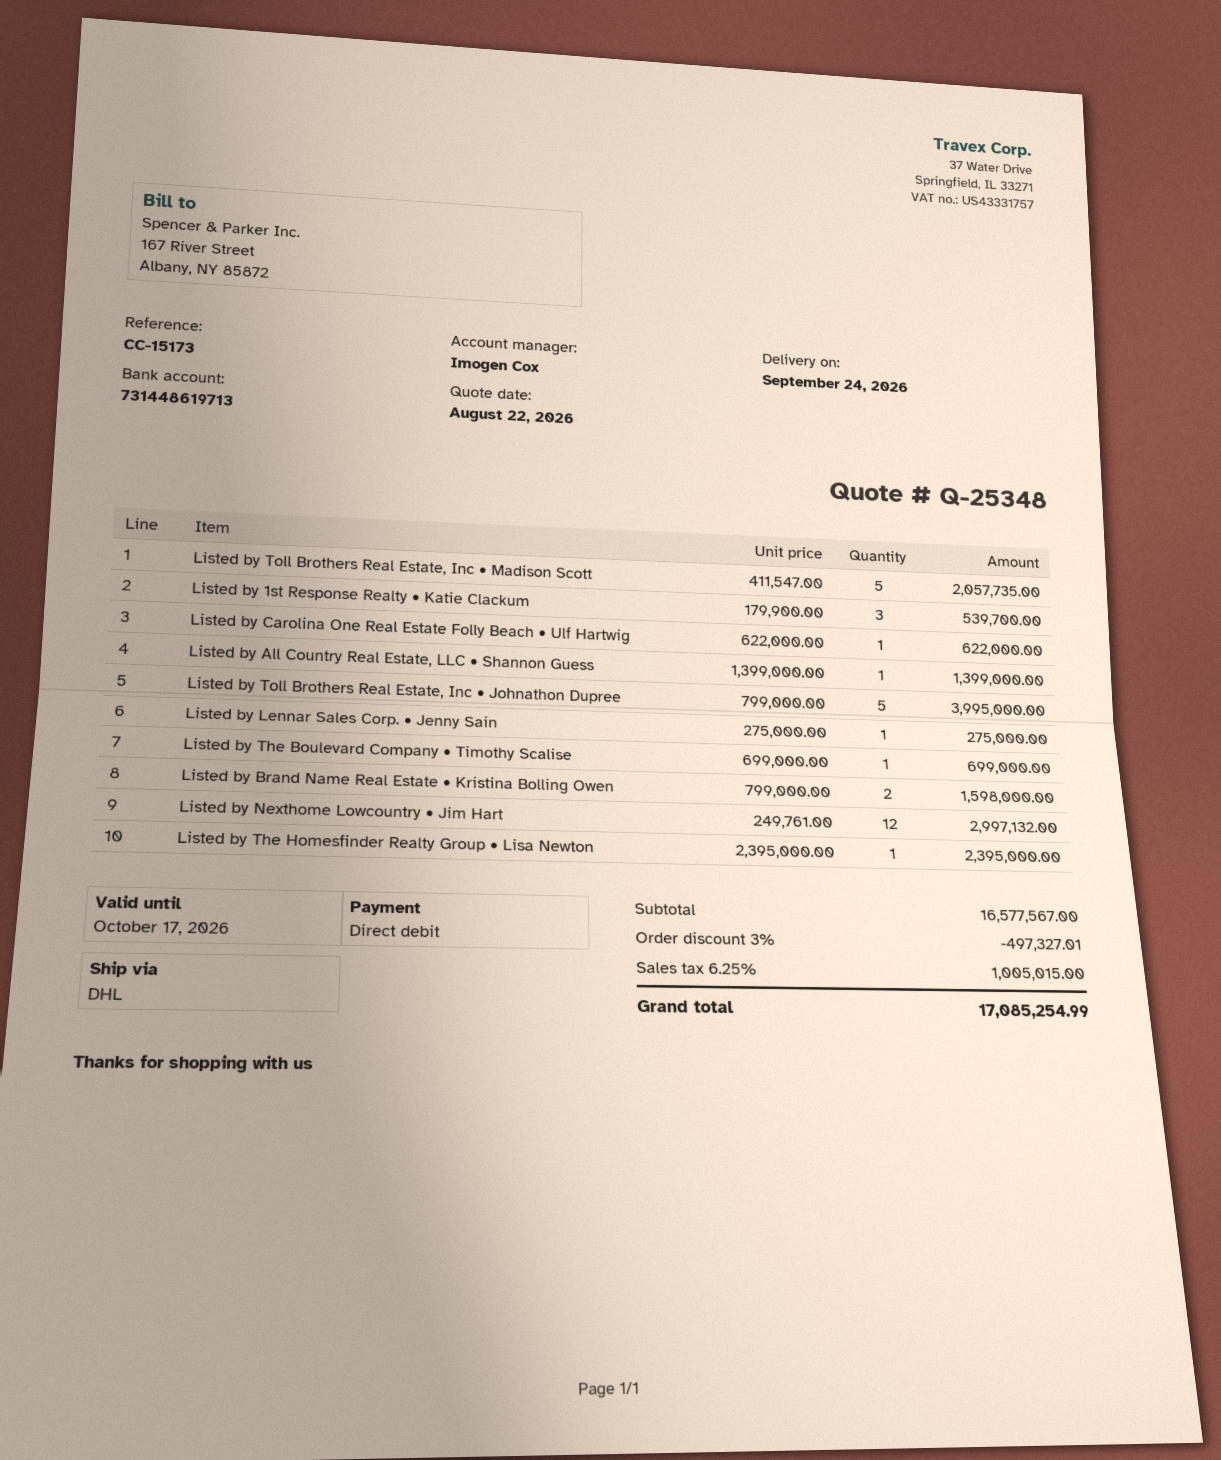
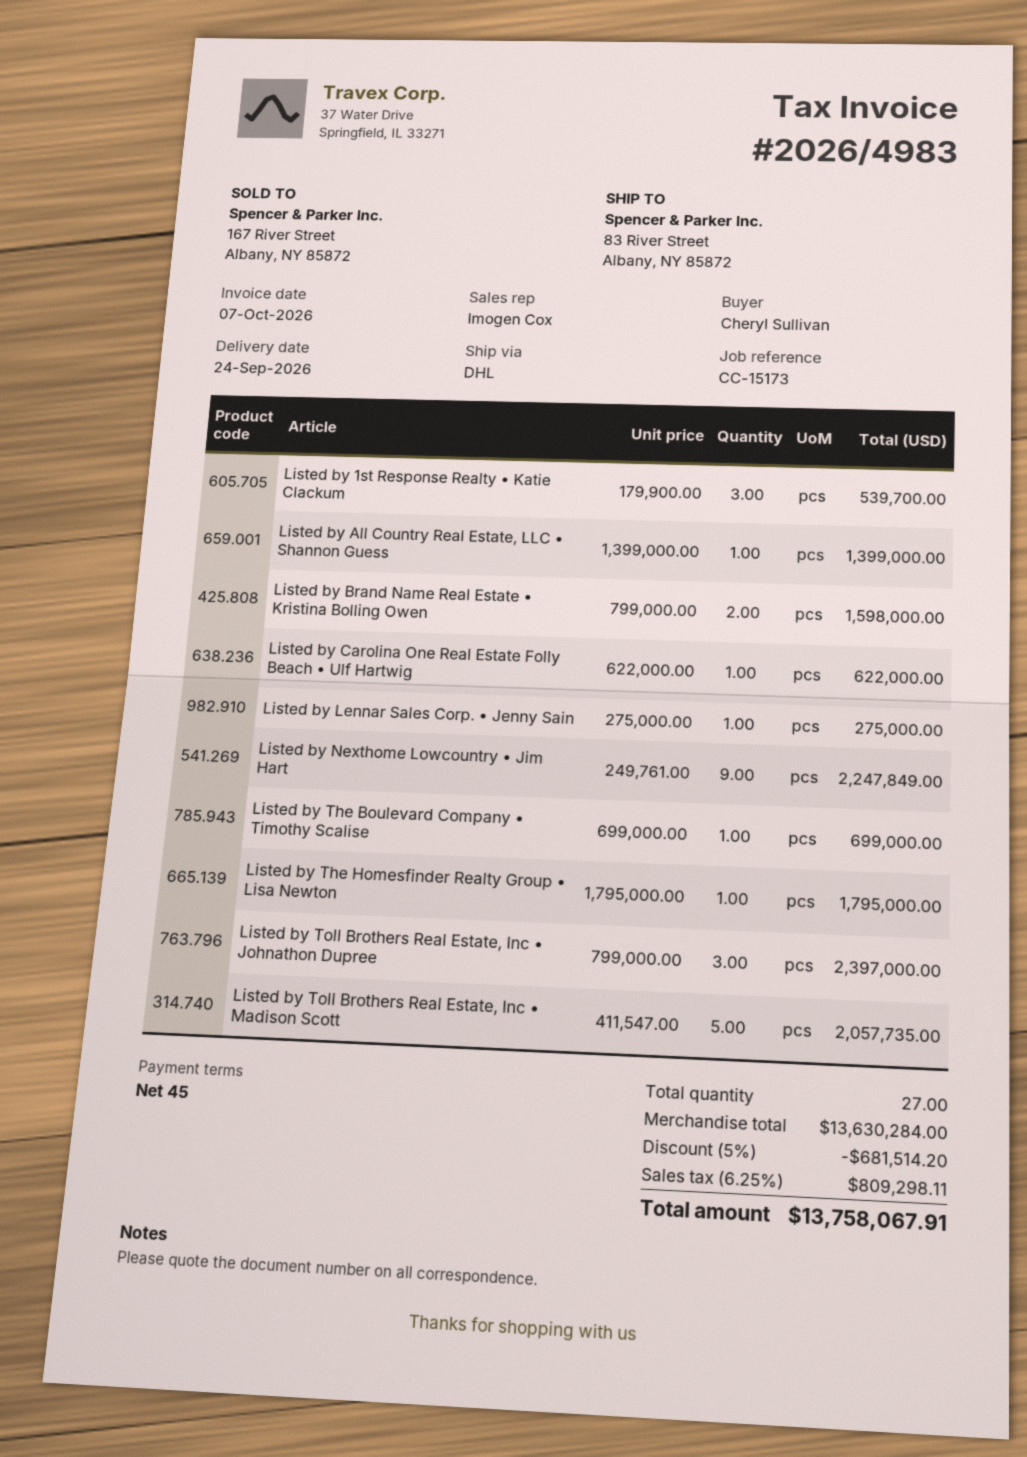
Listed by Toll Brothers Real Estate, Inc • Johnathon Dupree: 5 x 799000.00 = 3995000.00 -> 3 x 799000.00 = 2397000.00
Listed by Nexthome Lowcountry • Jim Hart: 12 x 249761.00 = 2997132.00 -> 9 x 249761.00 = 2247849.00
Listed by The Homesfinder Realty Group • Lisa Newton: 1 x 2395000.00 = 2395000.00 -> 1 x 1795000.00 = 1795000.00
subtotal: 16577567.00 -> 13630284.00
discount: 3% = 497327.01 -> 5% = 681514.20
tax: 6.25% = 1005015.00 -> 6.25% = 809298.11
total: 17085254.99 -> 13758067.91

